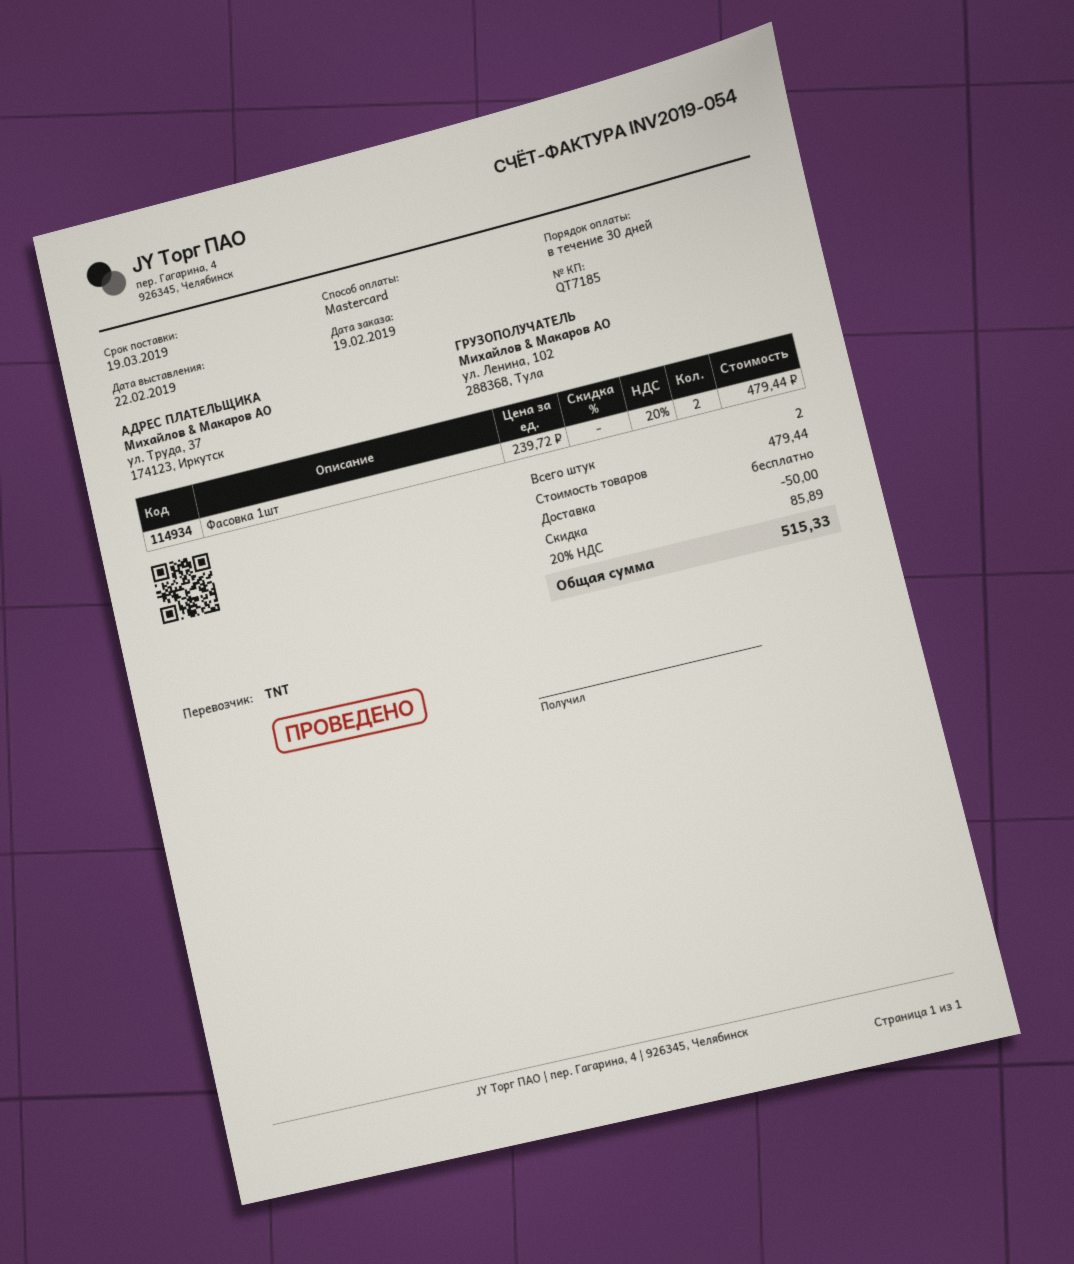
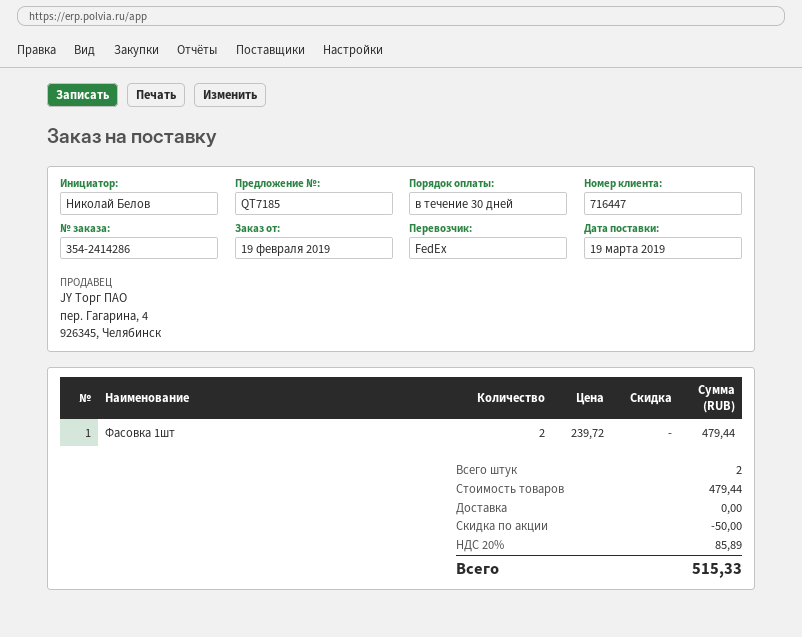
shipping method: TNT -> FedEx

